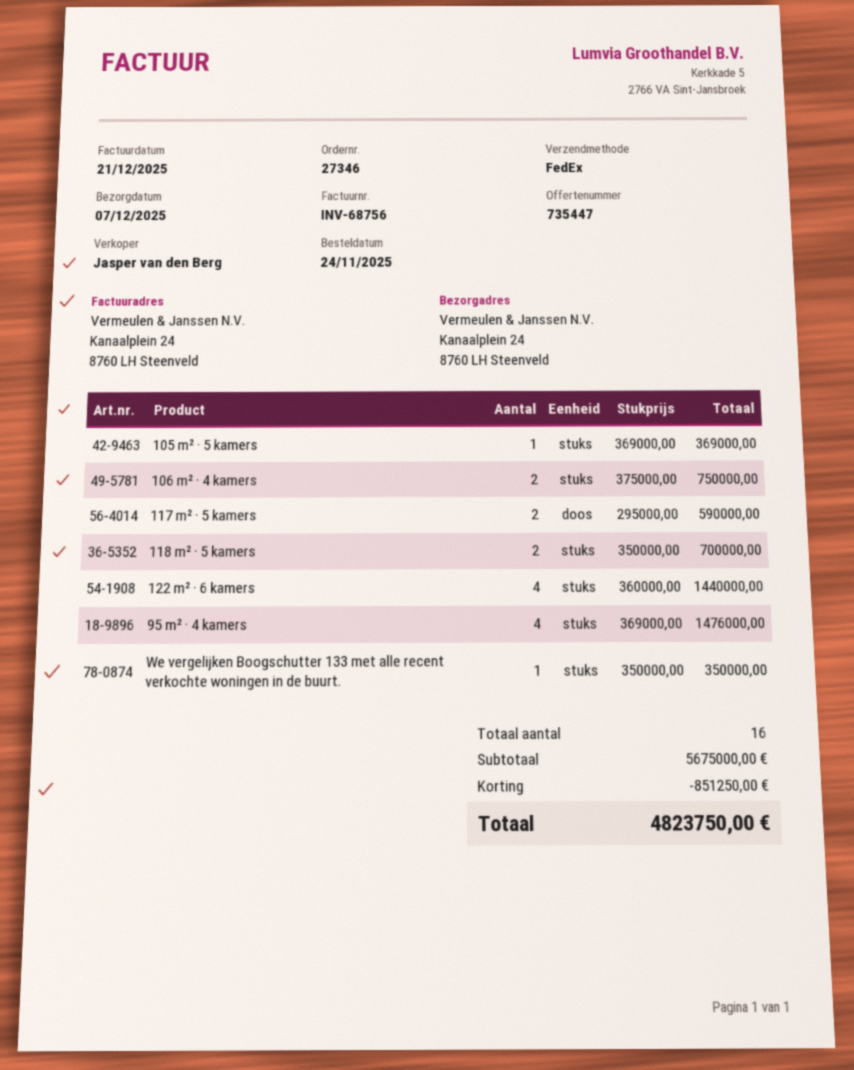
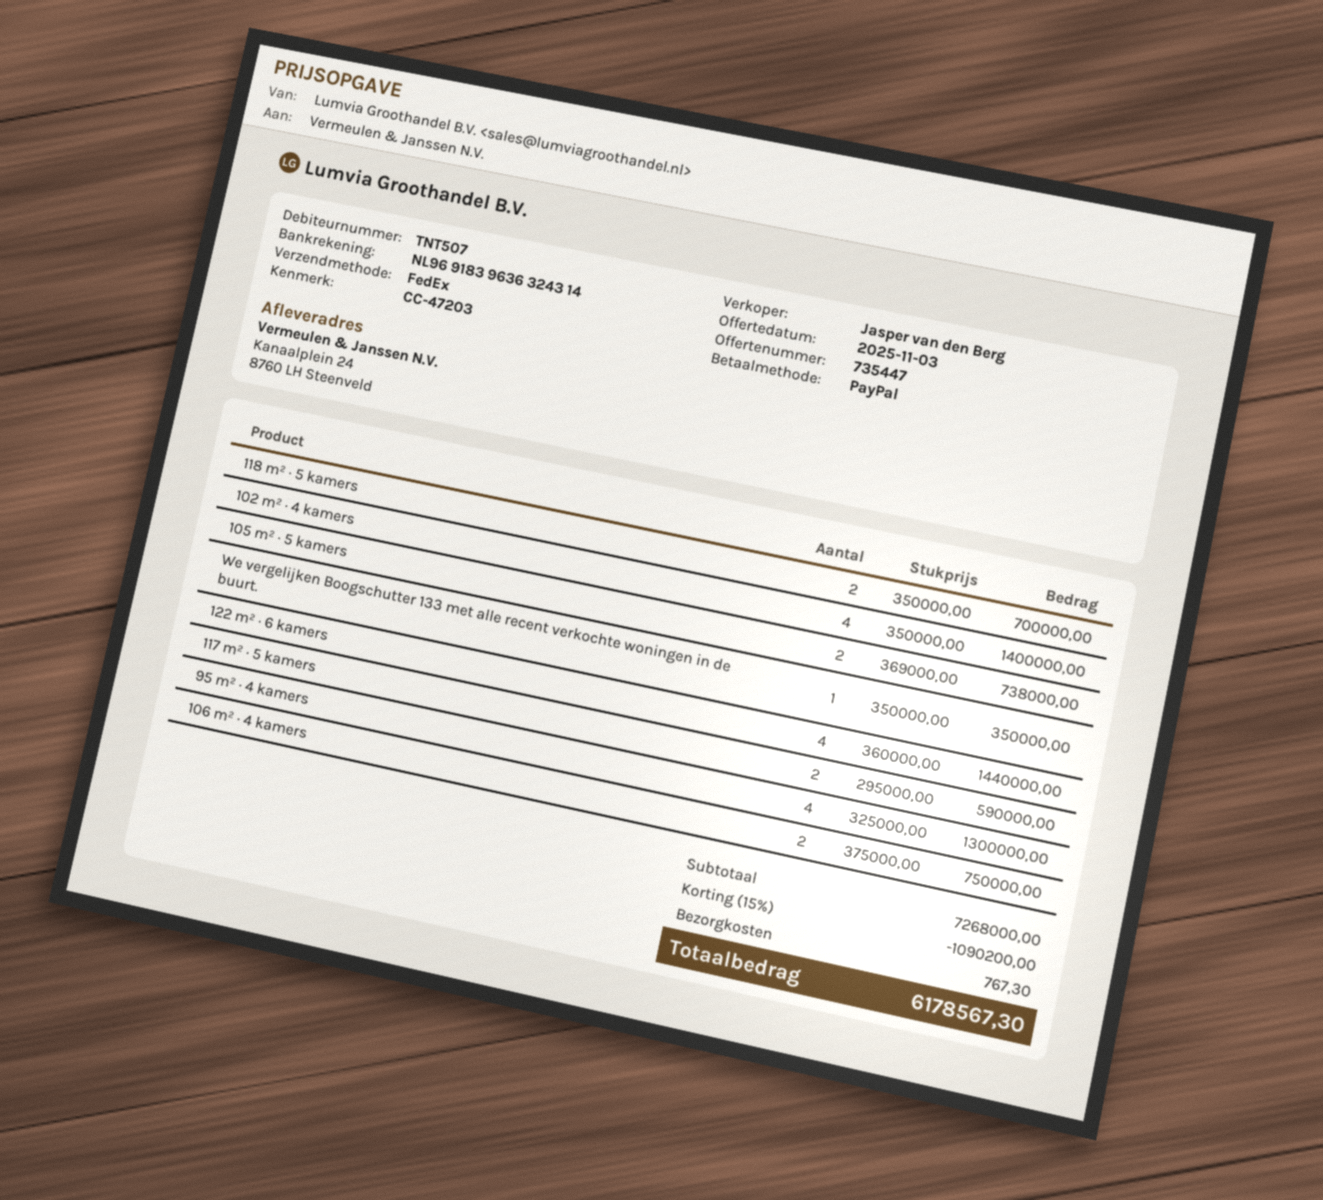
105 m² · 5 kamers: 1 x 369000.00 = 369000.00 -> 2 x 369000.00 = 738000.00
95 m² · 4 kamers: 4 x 369000.00 = 1476000.00 -> 4 x 325000.00 = 1300000.00
102 m² · 4 kamers: none -> 4 x 350000.00 = 1400000.00
subtotal: 5675000.00 -> 7268000.00
discount: 851250.00 -> 1090200.00
shipping: none -> 767.30
total: 4823750.00 -> 6178567.30

